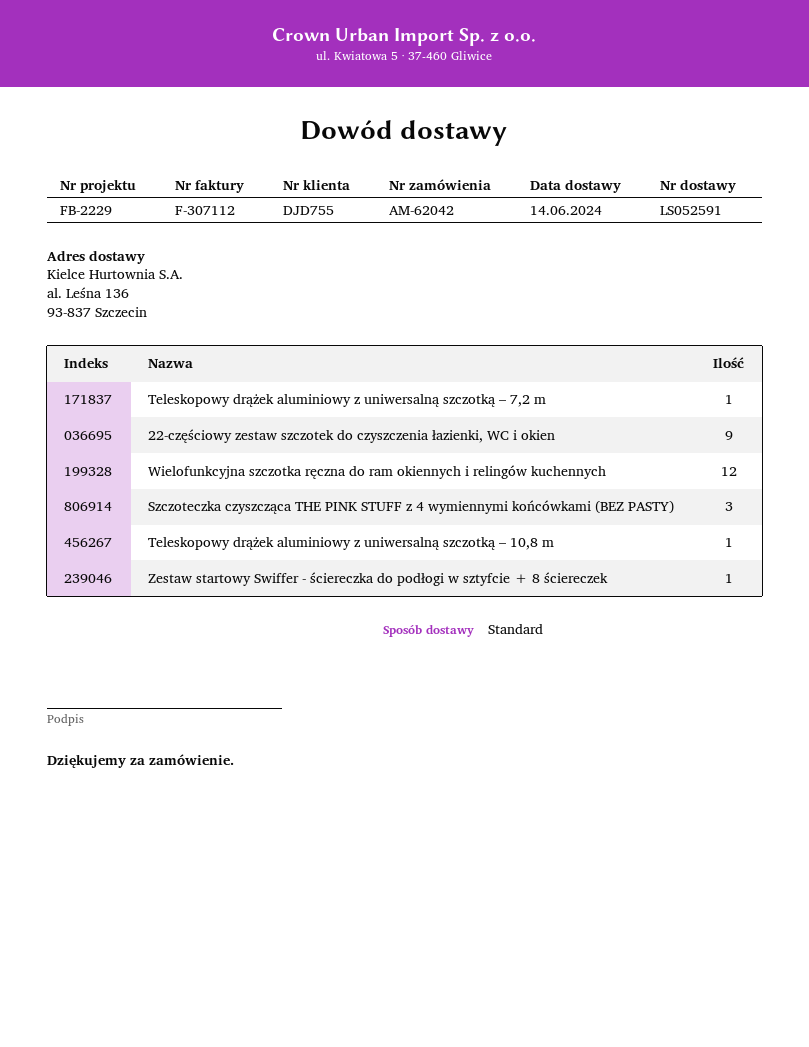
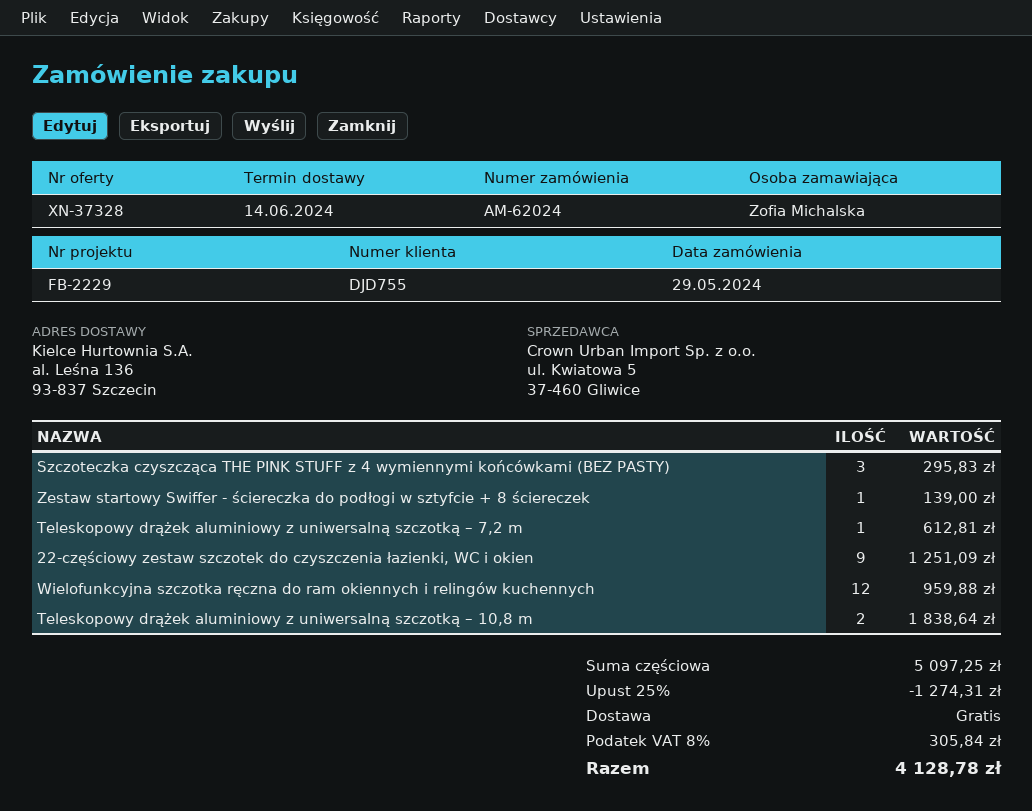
order number: AM-62042 -> AM-62024
Teleskopowy drążek aluminiowy z uniwersalną szczotką – 10,8 m: 1 -> 2

